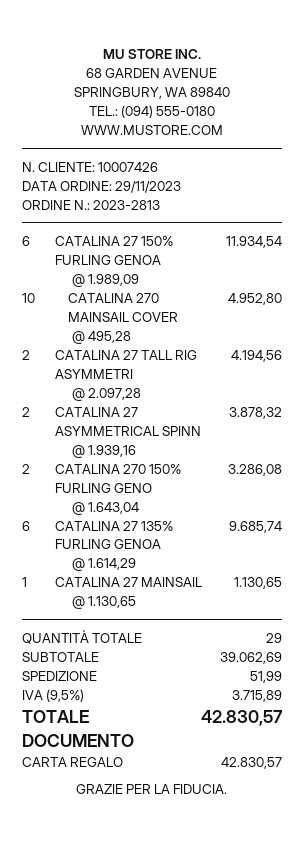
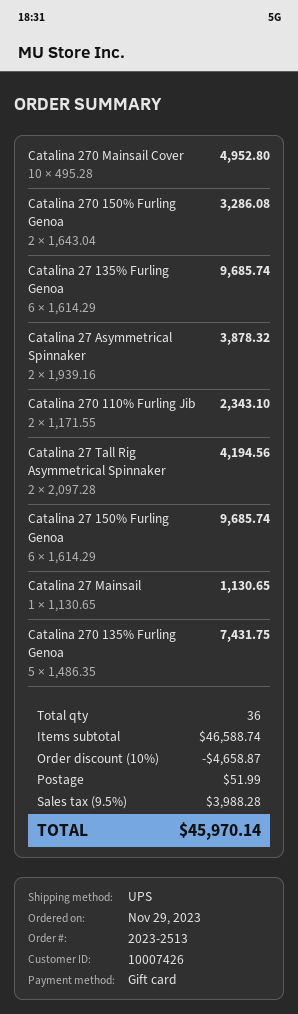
order number: 2023-2813 -> 2023-2513
CATALINA 27 150% FURLING GENOA: 6 x 1989.09 = 11934.54 -> 6 x 1614.29 = 9685.74
Catalina 270 110% Furling Jib: none -> 2 x 1171.55 = 2343.10
Catalina 270 135% Furling Genoa: none -> 5 x 1486.35 = 7431.75
total quantity: 29 -> 36
subtotal: 39062.69 -> 46588.74
discount: none -> 10% = 4658.87
tax: 9.5% = 3715.89 -> 9.5% = 3988.28
total: 42830.57 -> 45970.14

